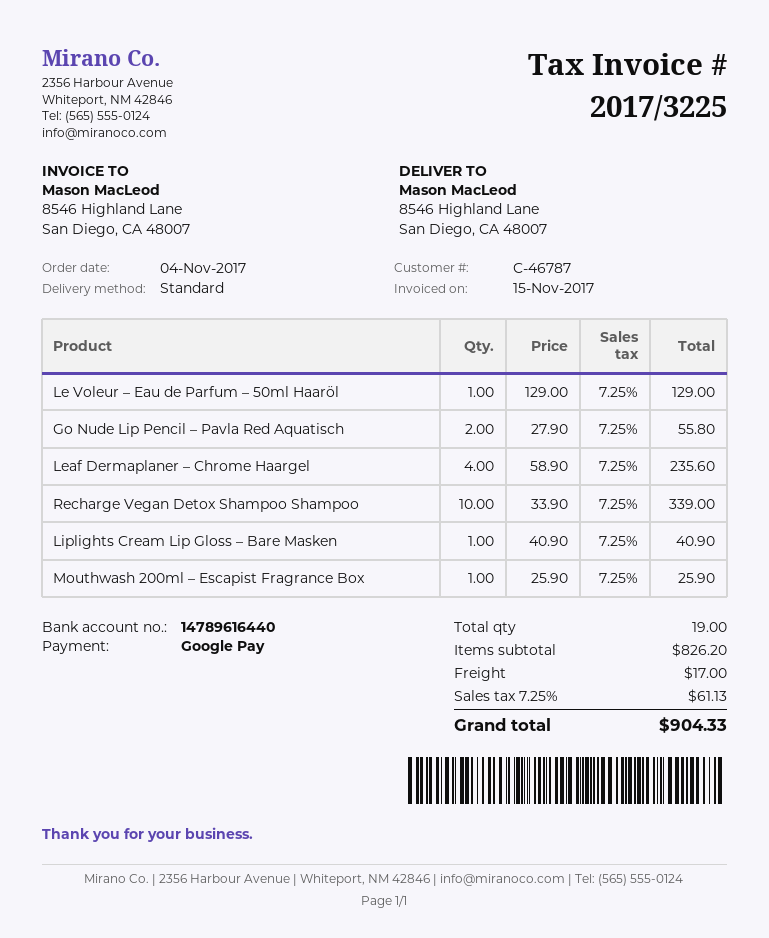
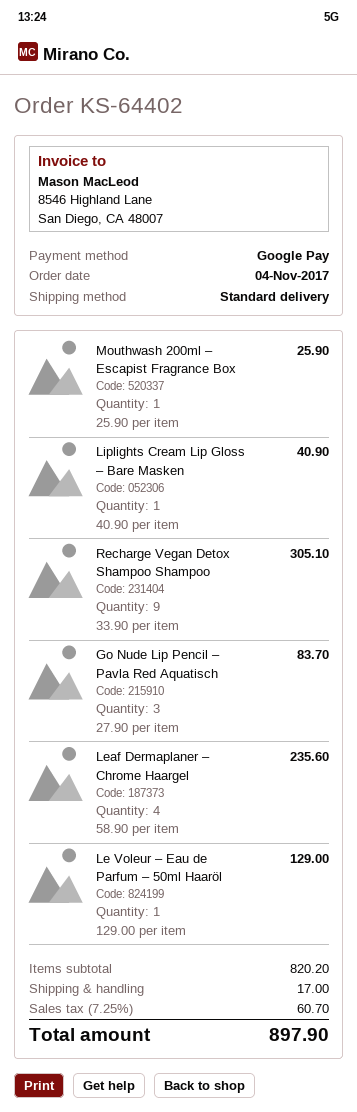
Go Nude Lip Pencil – Pavla Red Aquatisch: 2 x 27.90 = 55.80 -> 3 x 27.90 = 83.70
Recharge Vegan Detox Shampoo Shampoo: 10 x 33.90 = 339.00 -> 9 x 33.90 = 305.10
subtotal: 826.20 -> 820.20
tax: 7.25% = 61.13 -> 7.25% = 60.70
total: 904.33 -> 897.90

